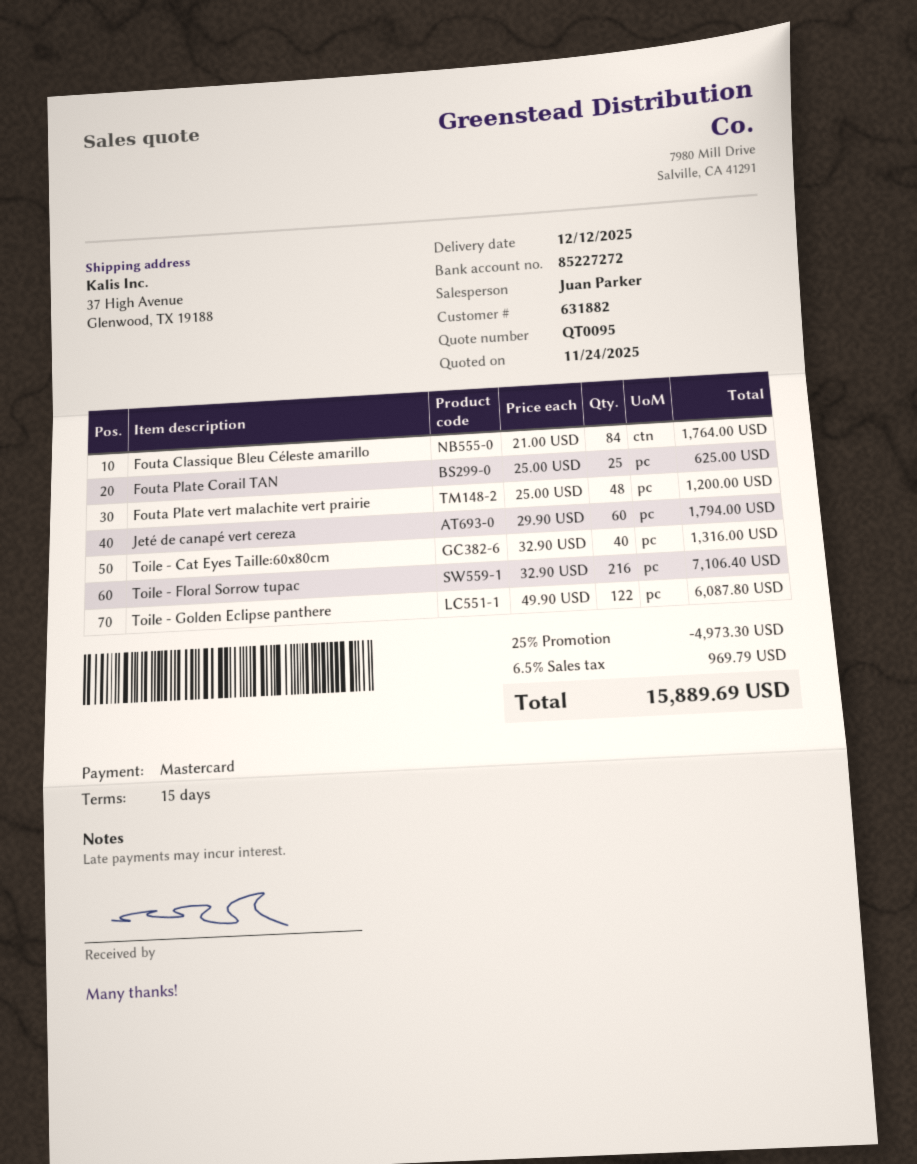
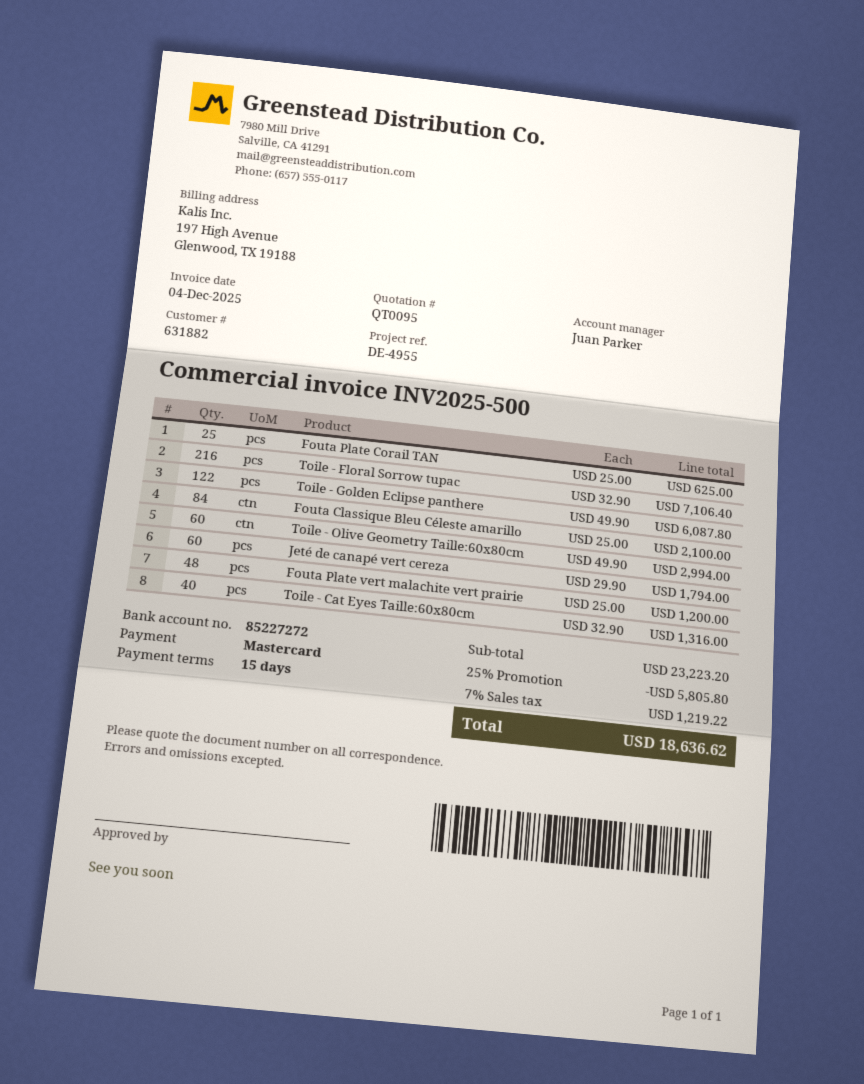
Fouta Classique Bleu Céleste amarillo: 84 x 21.00 = 1764.00 -> 84 x 25.00 = 2100.00
Toile - Olive Geometry Taille:60x80cm: none -> 60 x 49.90 = 2994.00
discount: 25% = 4973.30 -> 25% = 5805.80
tax: 6.5% = 969.79 -> 7% = 1219.22
total: 15889.69 -> 18636.62

